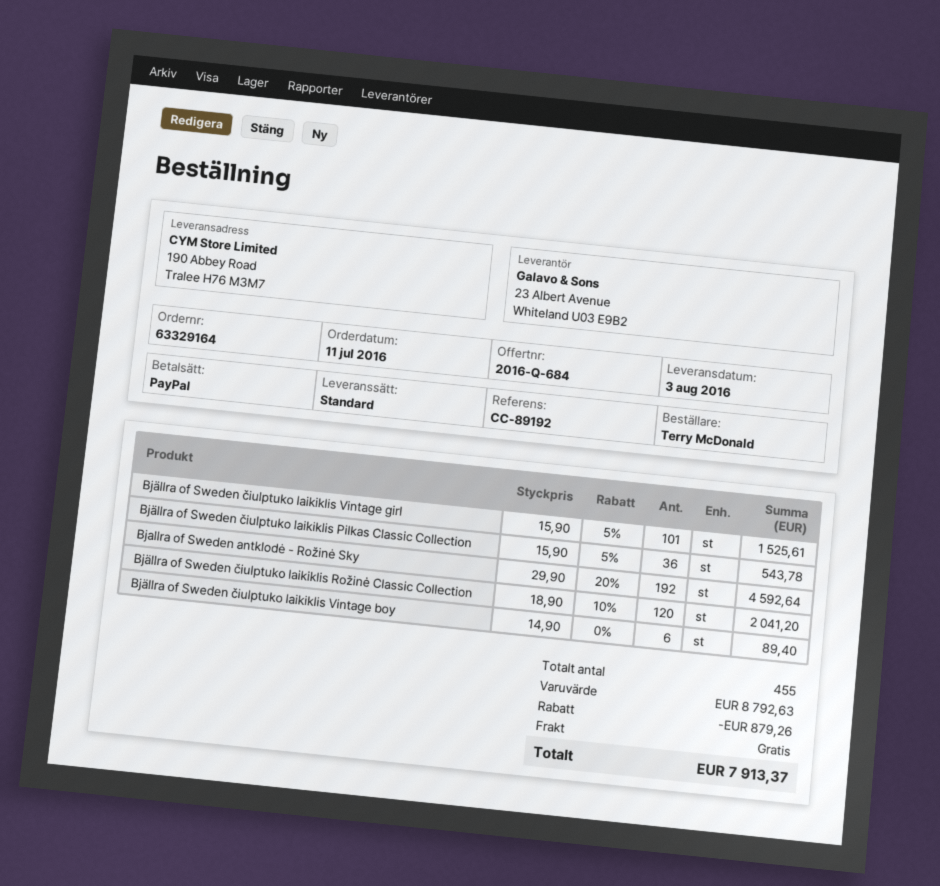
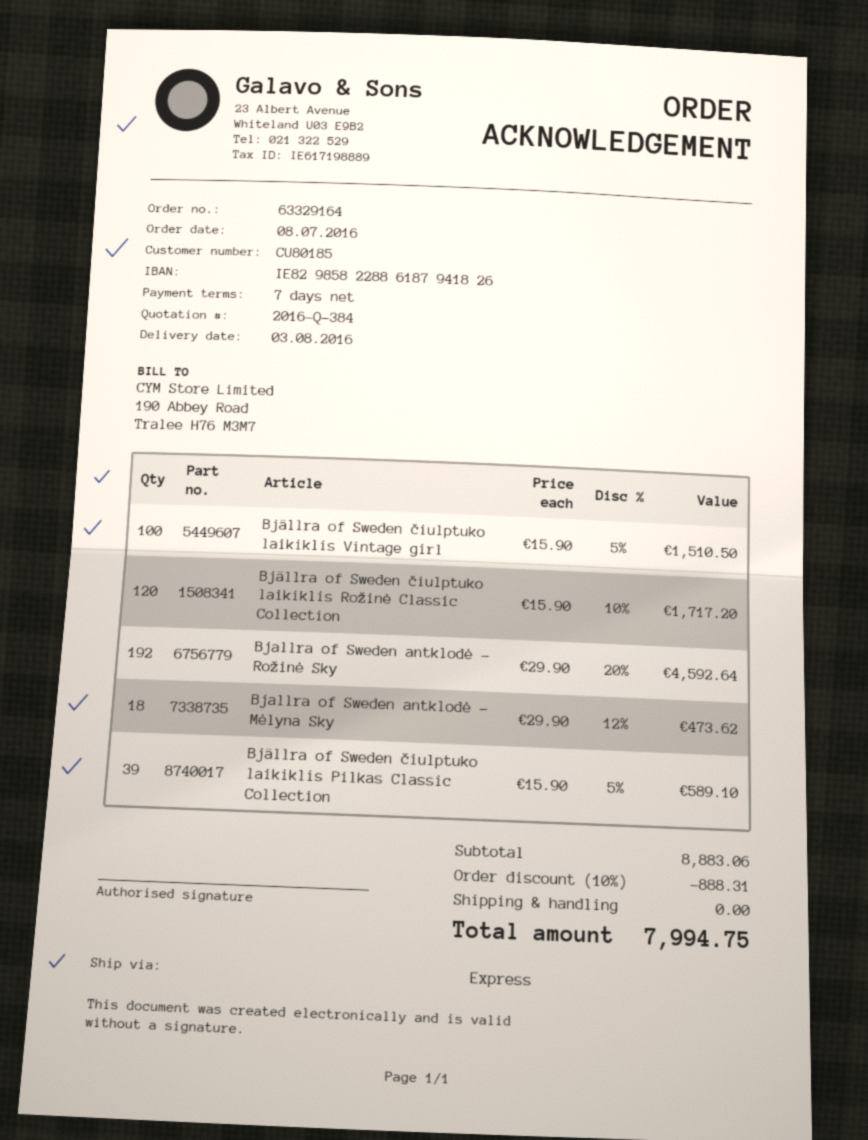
quote number: 2016-Q-684 -> 2016-Q-384
order date: 2016-07-11 -> 2016-07-08
shipping method: standard -> express
Bjällra of Sweden čiulptuko laikiklis Vintage girl: 101 x 15.90 - 5% = 1525.61 -> 100 x 15.90 - 5% = 1510.50
Bjällra of Sweden čiulptuko laikiklis Pilkas Classic Collection: 36 x 15.90 - 5% = 543.78 -> 39 x 15.90 - 5% = 589.10
Bjällra of Sweden čiulptuko laikiklis Rožinė Classic Collection: 120 x 18.90 - 10% = 2041.20 -> 120 x 15.90 - 10% = 1717.20
Bjällra of Sweden čiulptuko laikiklis Vintage boy: 6 x 14.90 = 89.40 -> none
Bjallra of Sweden antklodė - Mėlyna Sky: none -> 18 x 29.90 - 12% = 473.62
subtotal: 8792.63 -> 8883.06
discount: 879.26 -> 888.31
total: 7913.37 -> 7994.75

